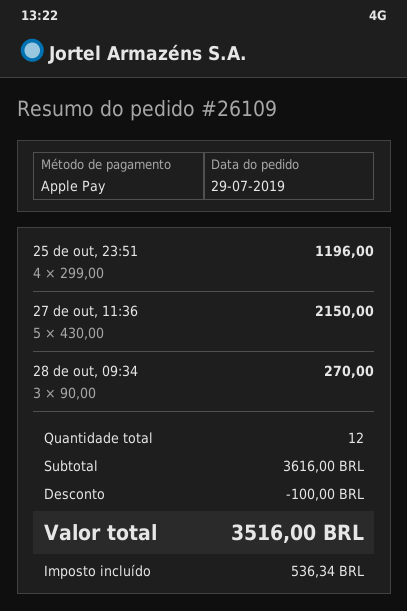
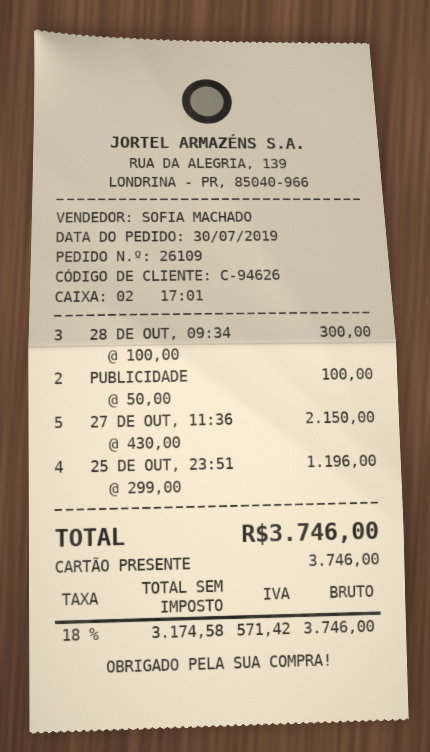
order date: 2019-07-29 -> 2019-07-30
payment method: Apple Pay -> gift card
28 de out, 09:34: 3 x 90.00 = 270.00 -> 3 x 100.00 = 300.00
PUBLICIDADE: none -> 2 x 50.00 = 100.00
discount: 100.00 -> none
tax: 536.34 -> 571.42
total: 3516.00 -> 3746.00

